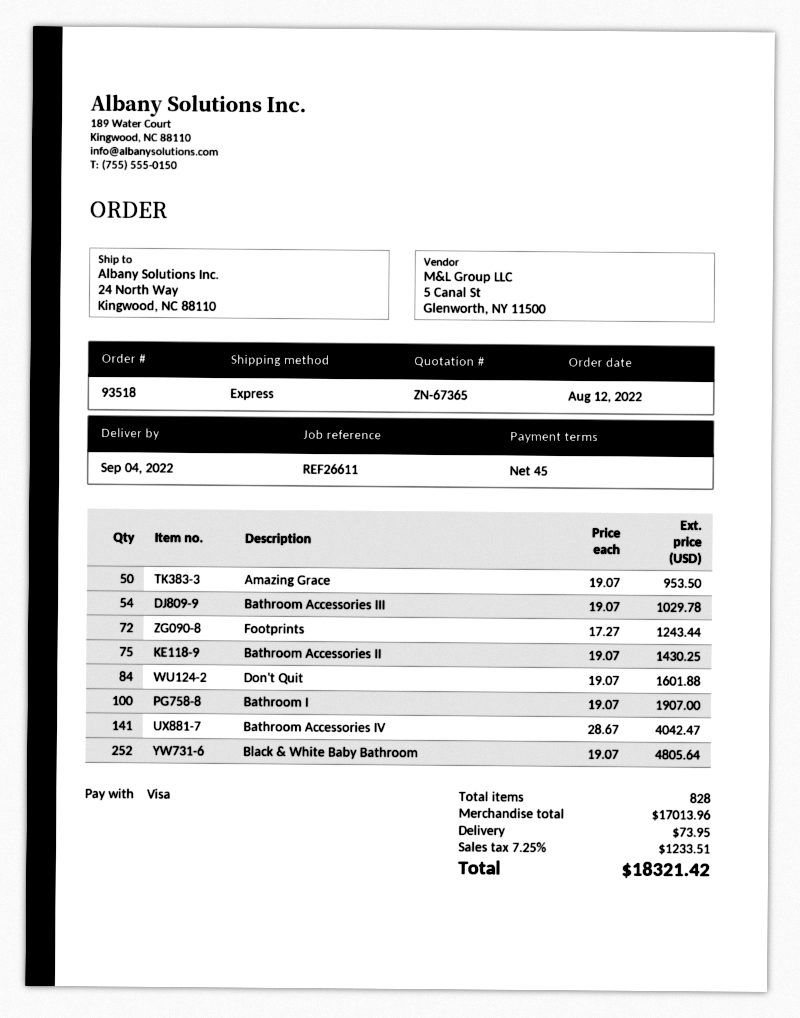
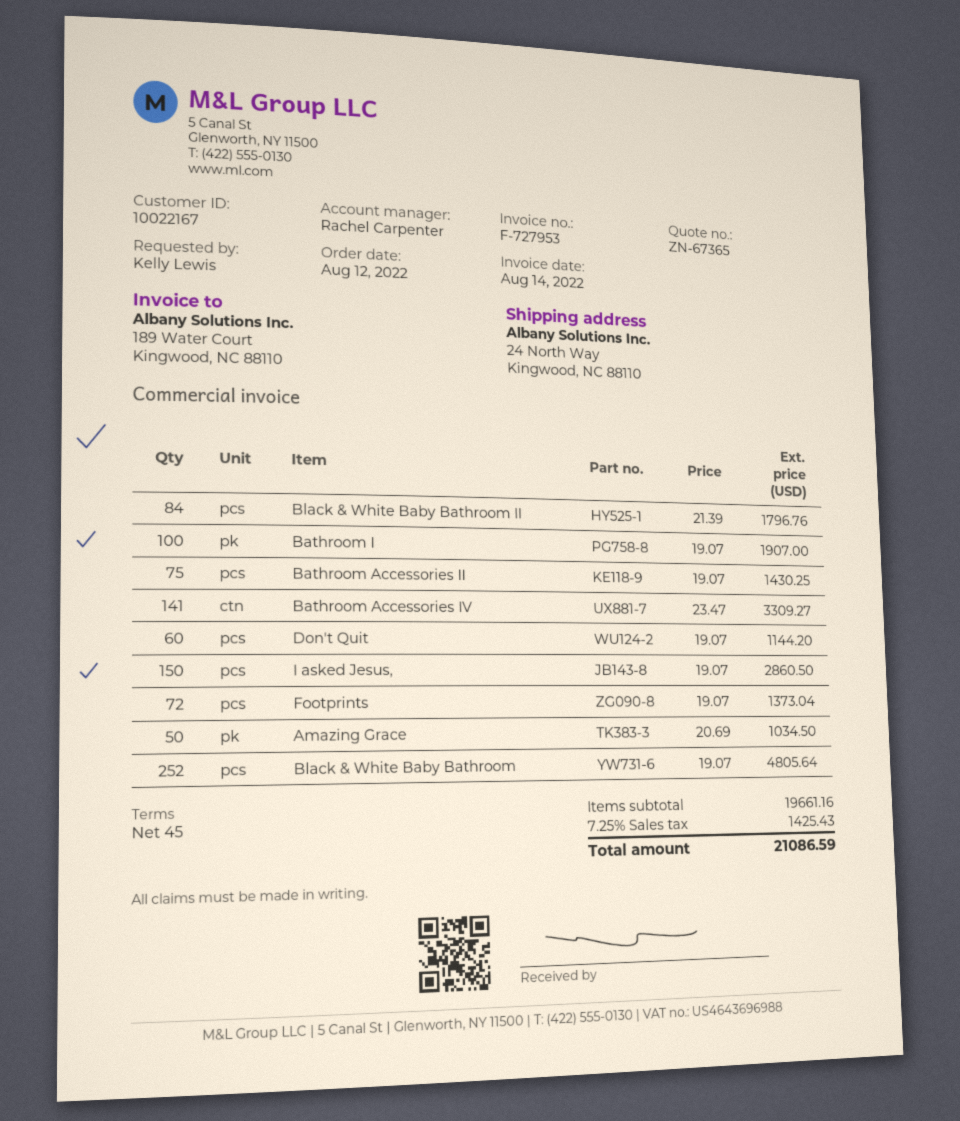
Amazing Grace: 50 x 19.07 = 953.50 -> 50 x 20.69 = 1034.50
Bathroom Accessories III: 54 x 19.07 = 1029.78 -> none
Footprints: 72 x 17.27 = 1243.44 -> 72 x 19.07 = 1373.04
Don't Quit: 84 x 19.07 = 1601.88 -> 60 x 19.07 = 1144.20
Bathroom Accessories IV: 141 x 28.67 = 4042.47 -> 141 x 23.47 = 3309.27
Black & White Baby Bathroom II: none -> 84 x 21.39 = 1796.76
I asked Jesus,: none -> 150 x 19.07 = 2860.50
subtotal: 17013.96 -> 19661.16
shipping: 73.95 -> none
tax: 7.25% = 1233.51 -> 7.25% = 1425.43
total: 18321.42 -> 21086.59

